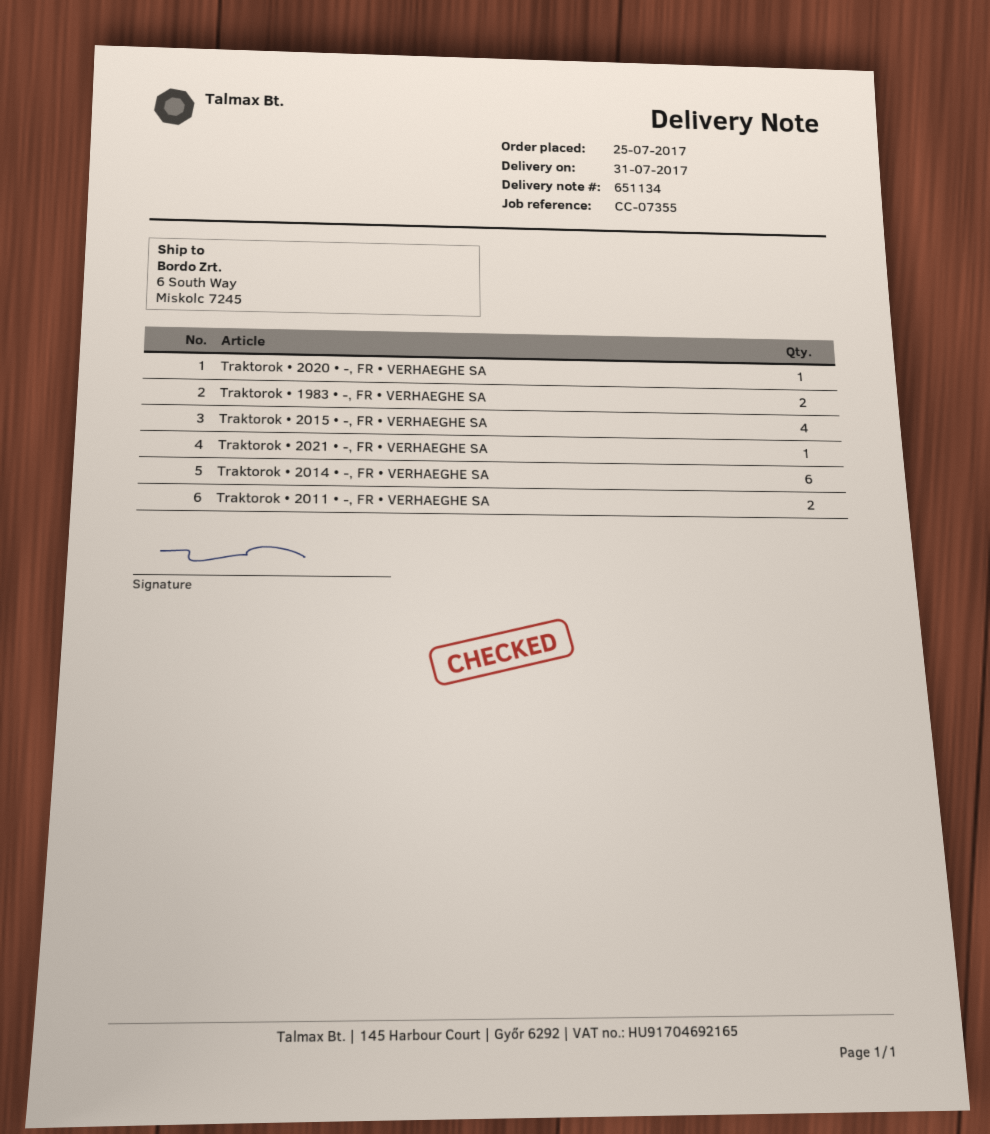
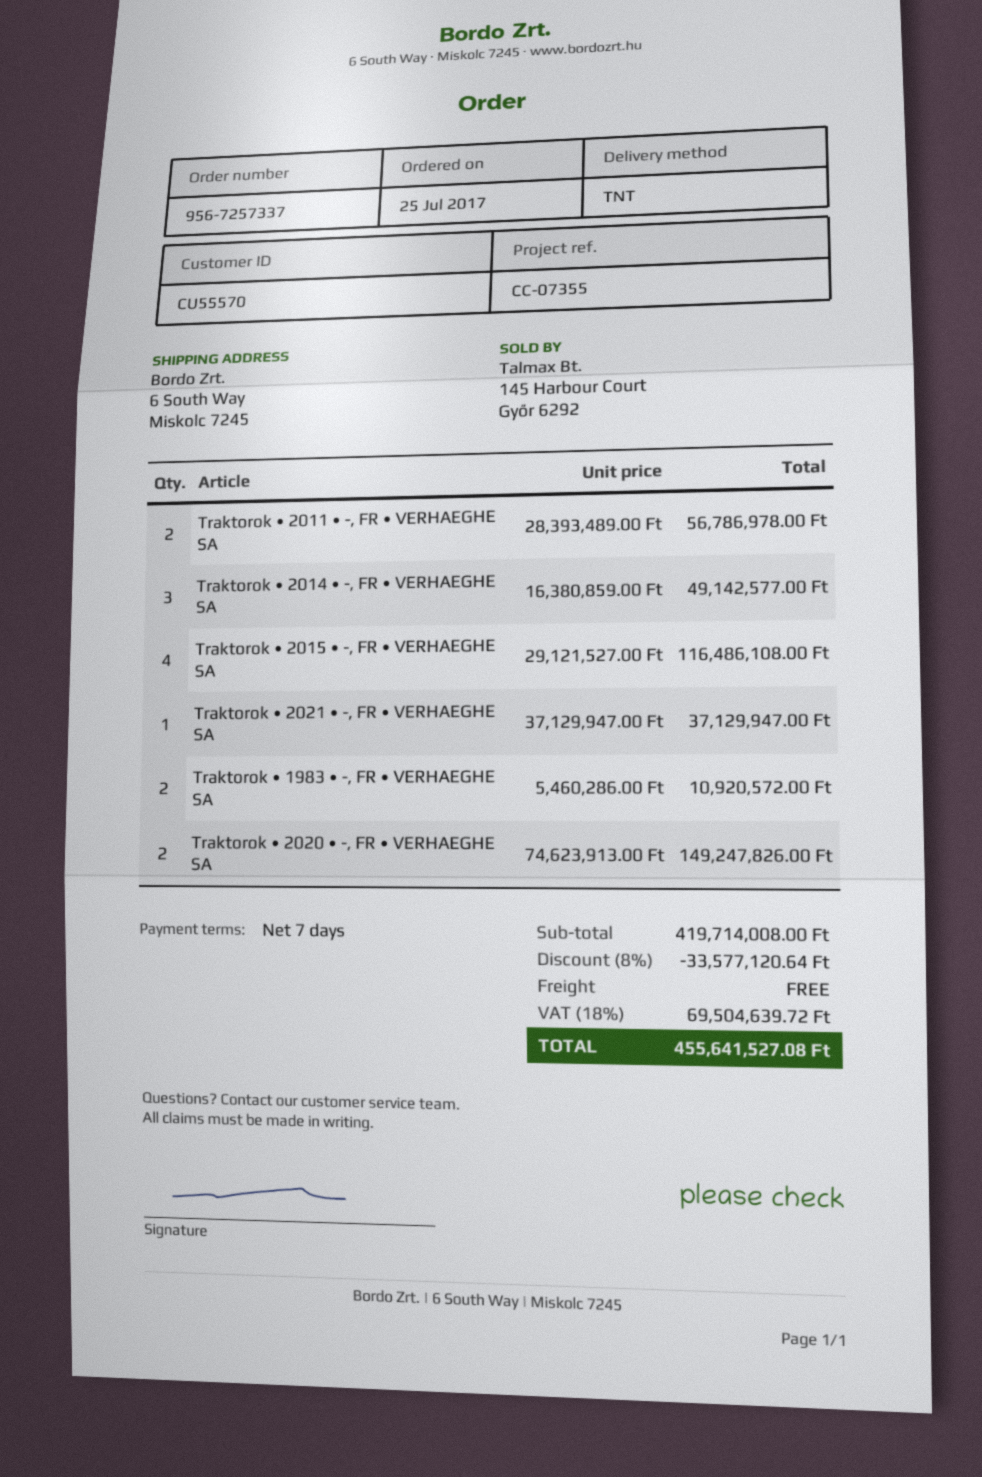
Traktorok • 2020 • -, FR • VERHAEGHE SA: 1 -> 2
Traktorok • 2014 • -, FR • VERHAEGHE SA: 6 -> 3

